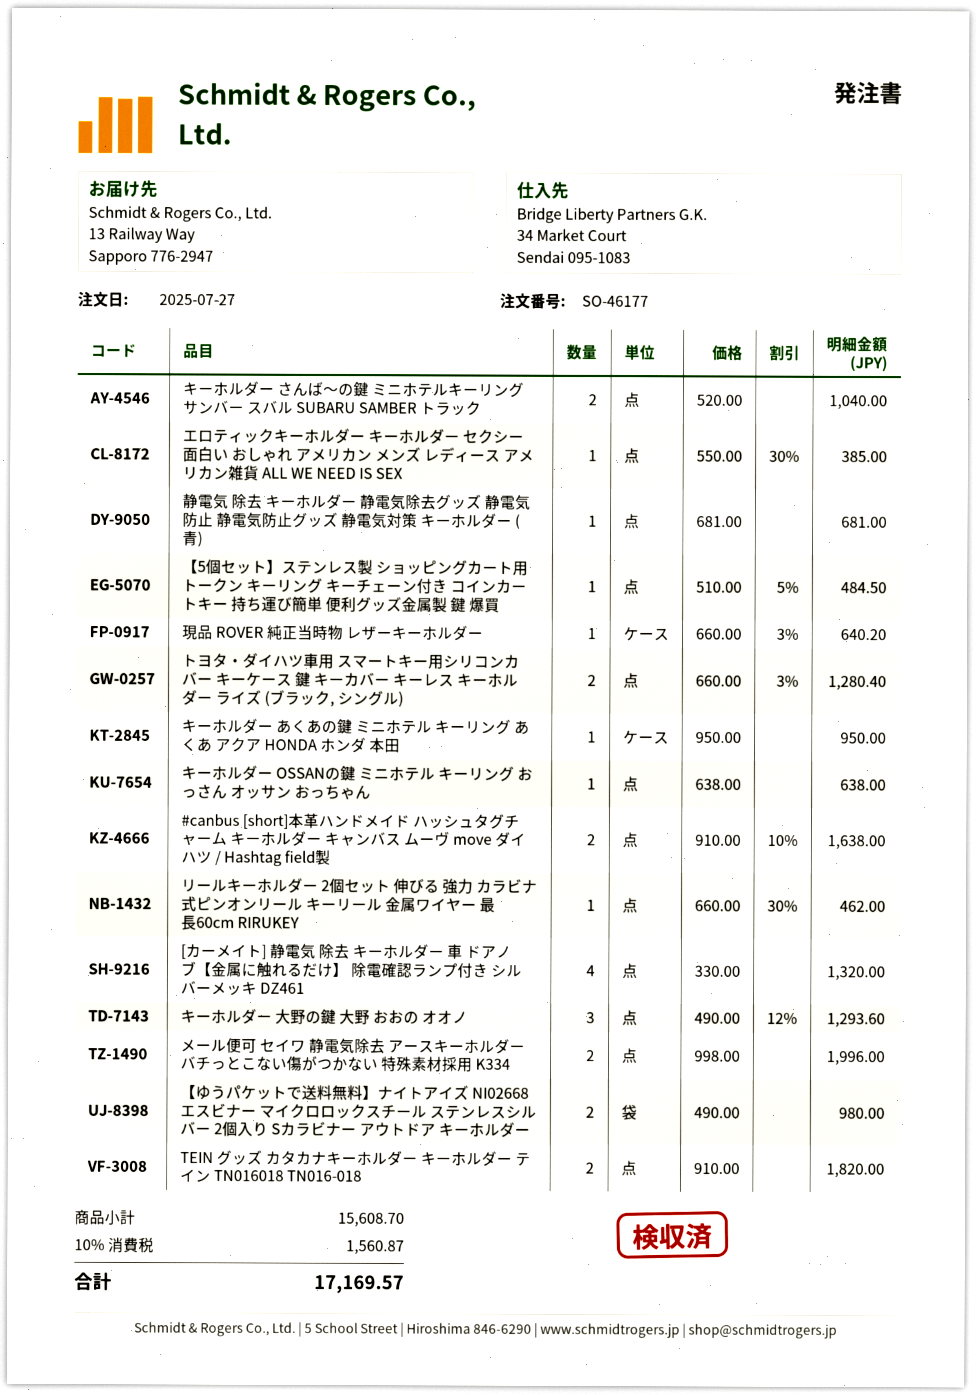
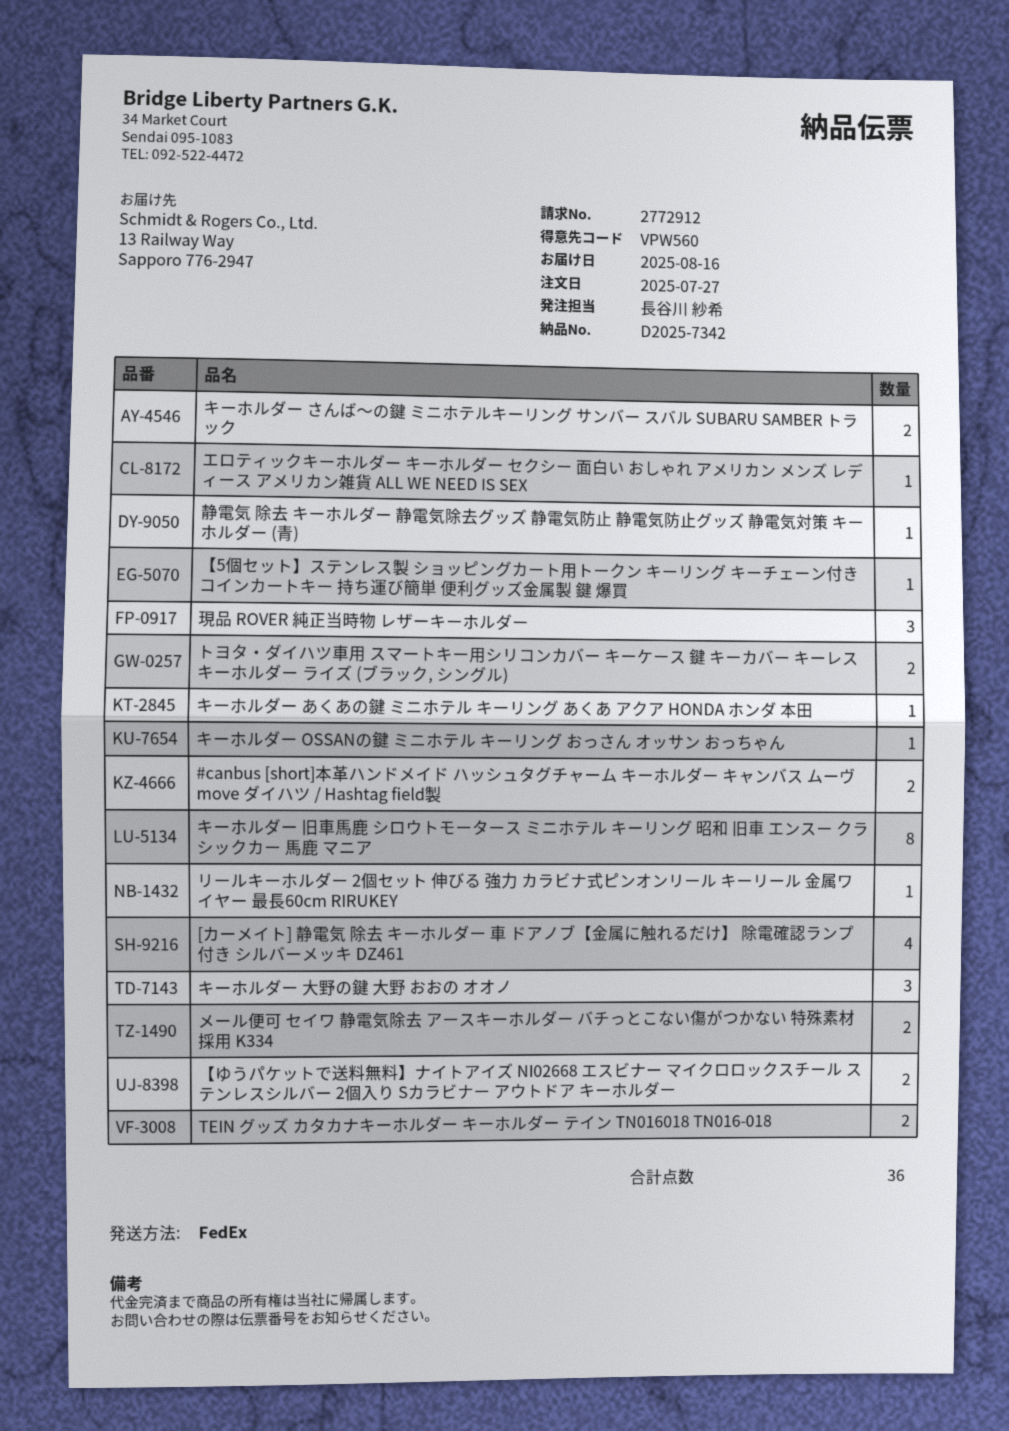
現品 ROVER 純正当時物 レザーキーホルダー: 1 -> 3
キーホルダー 旧車馬鹿 シロウトモータース ミニホテル キーリング 昭和 旧車 エンスー クラシックカー 馬鹿 マニア: none -> 8

